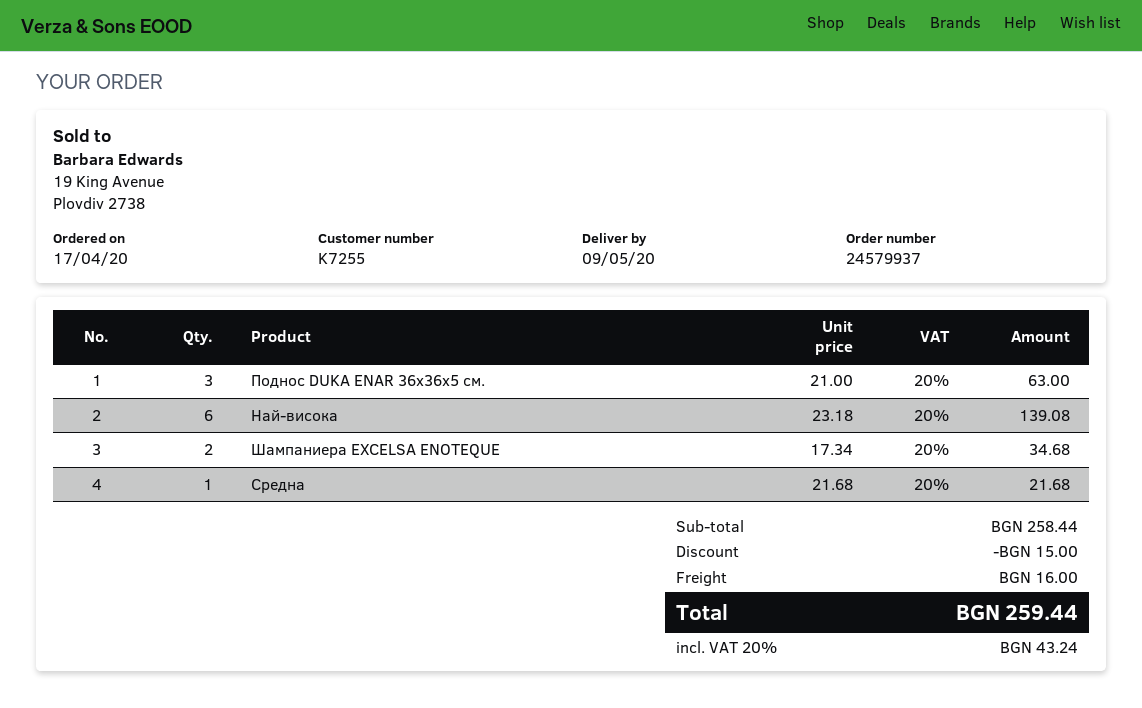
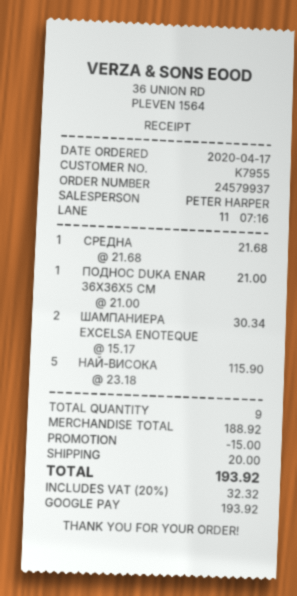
customer number: K7255 -> K7955
Поднос DUKA ENAR 36x36x5 см.: 3 x 21.00 = 63.00 -> 1 x 21.00 = 21.00
Най-висока: 6 x 23.18 = 139.08 -> 5 x 23.18 = 115.90
Шампаниера EXCELSA ENOTEQUE: 2 x 17.34 = 34.68 -> 2 x 15.17 = 30.34
subtotal: 258.44 -> 188.92
shipping: 16.00 -> 20.00
tax: 20% = 43.24 -> 20% = 32.32
total: 259.44 -> 193.92

